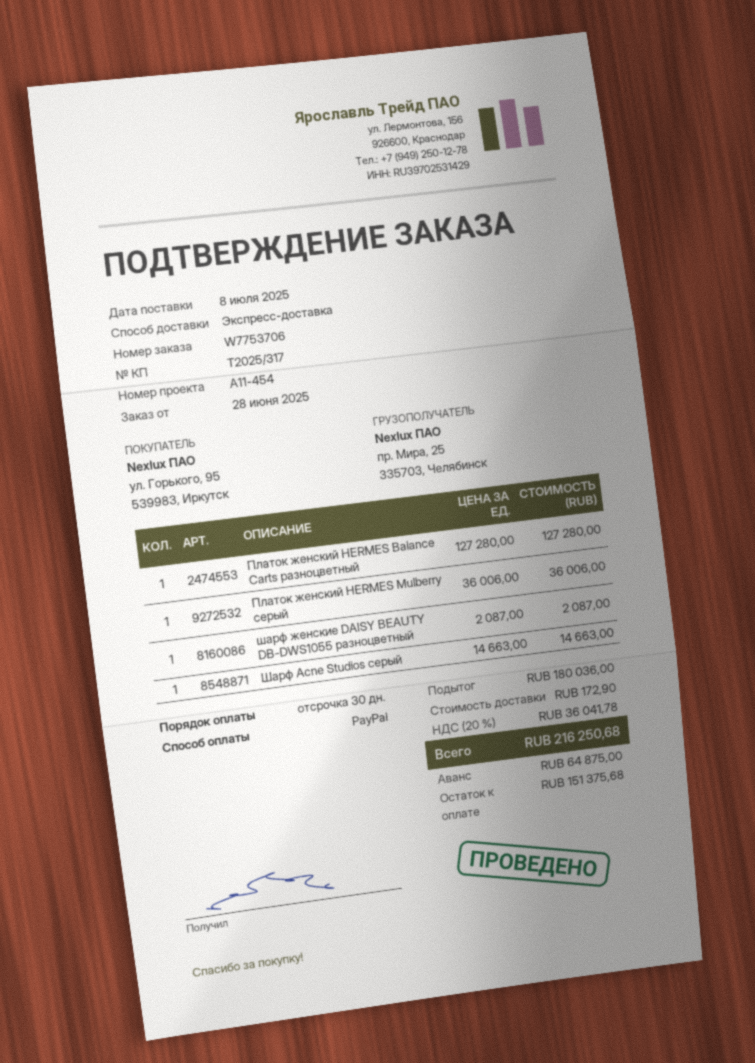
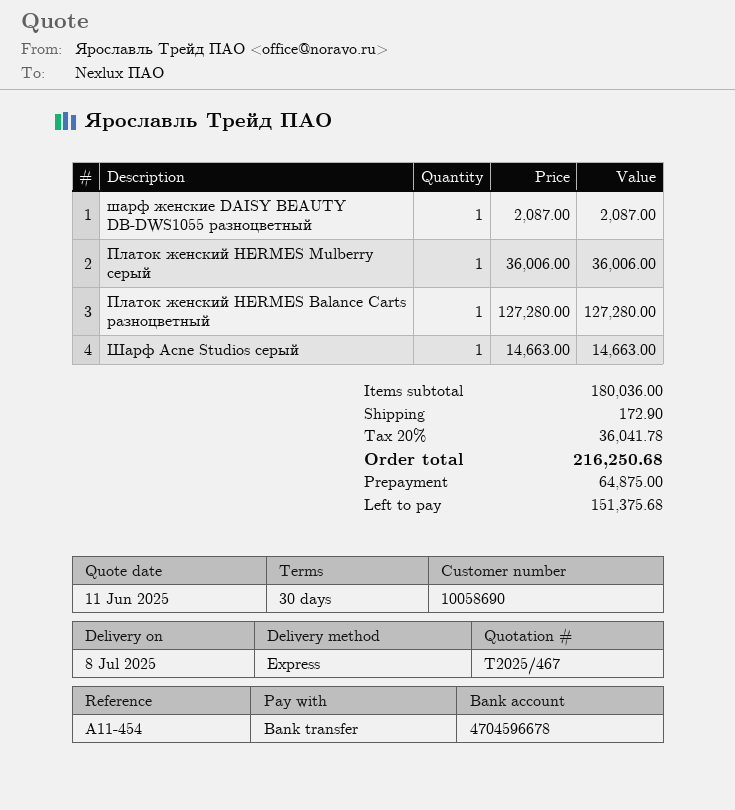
quote number: T2025/317 -> T2025/467
payment method: PayPal -> bank transfer

